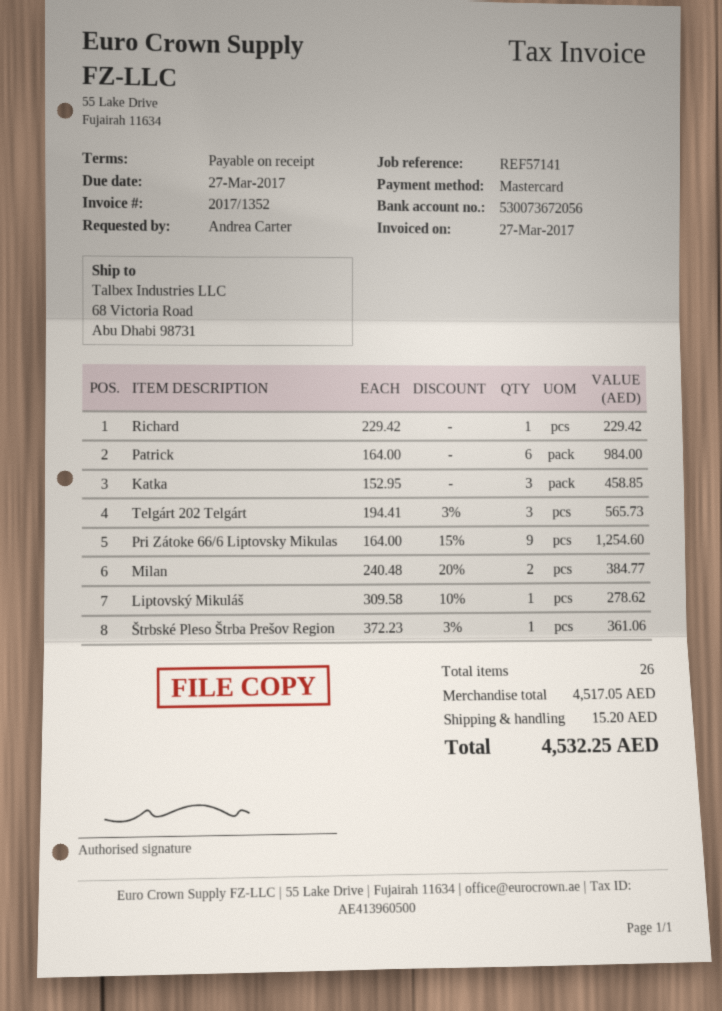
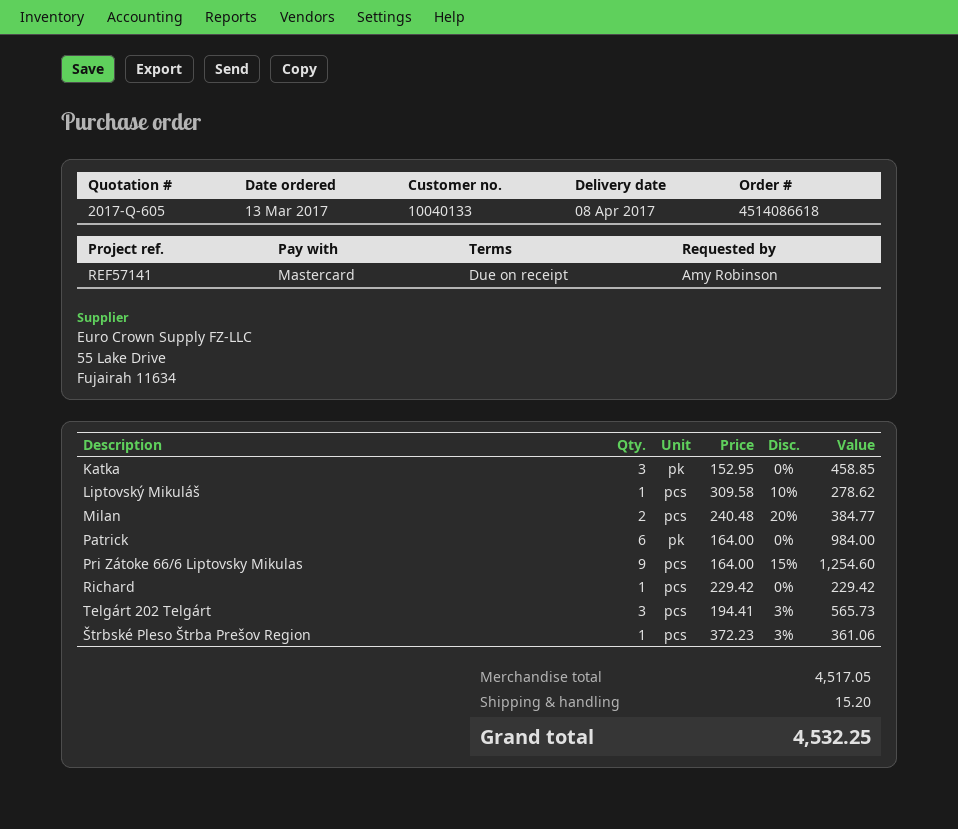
ordered by: Andrea Carter -> Amy Robinson

